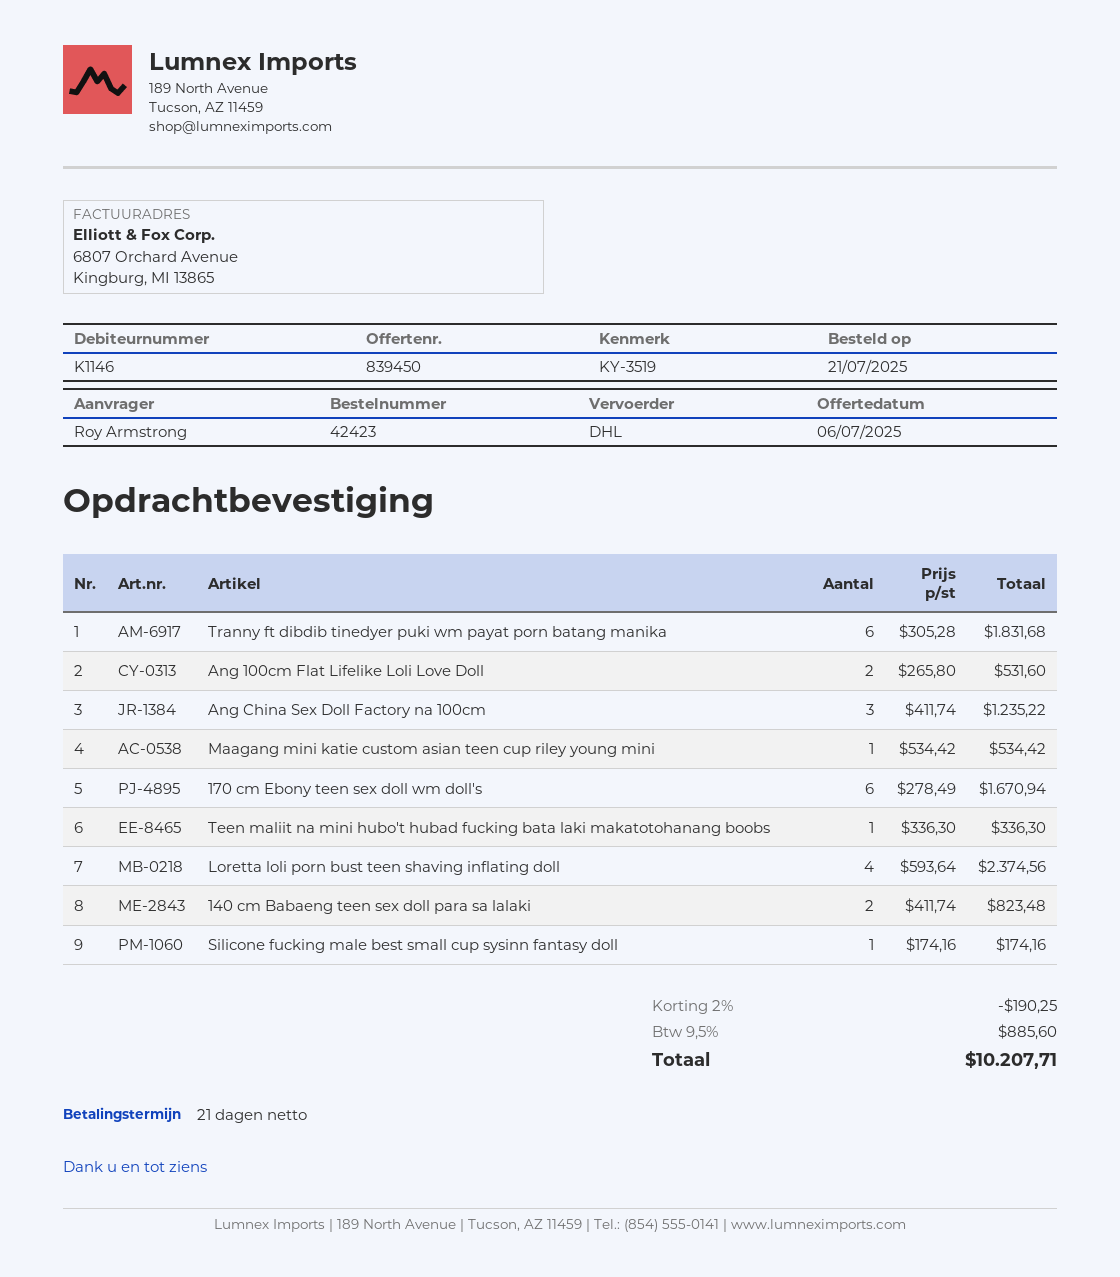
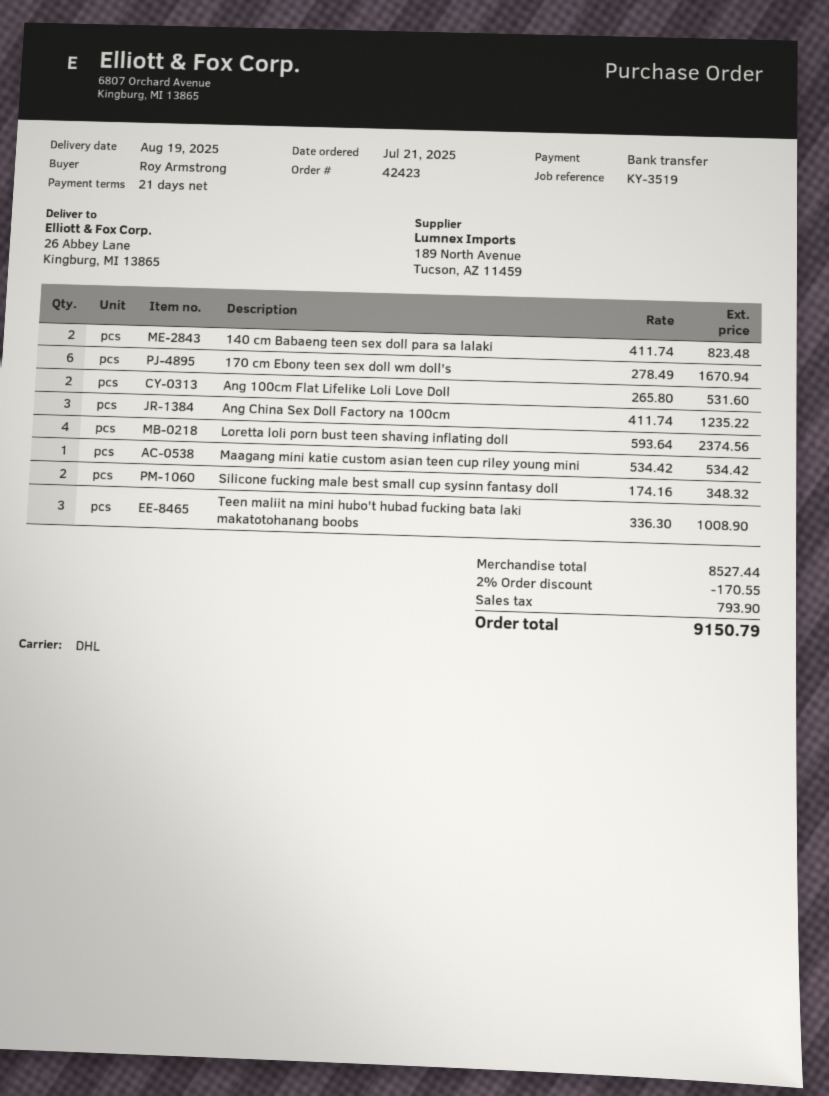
Tranny ft dibdib tinedyer puki wm payat porn batang manika: 6 x 305.28 = 1831.68 -> none
Teen maliit na mini hubo't hubad fucking bata laki makatotohanang boobs: 1 x 336.30 = 336.30 -> 3 x 336.30 = 1008.90
Silicone fucking male best small cup sysinn fantasy doll: 1 x 174.16 = 174.16 -> 2 x 174.16 = 348.32
discount: 2% = 190.25 -> 2% = 170.55
tax: 885.60 -> 793.90
total: 10207.71 -> 9150.79

